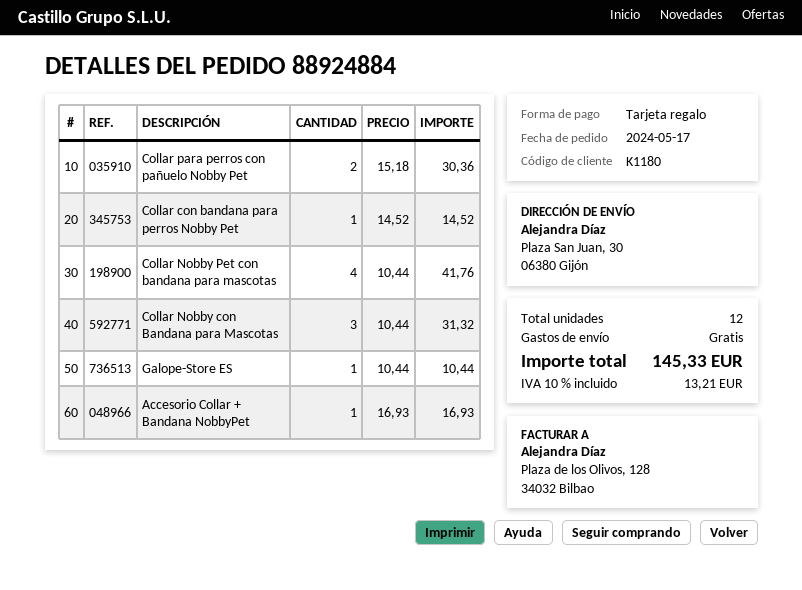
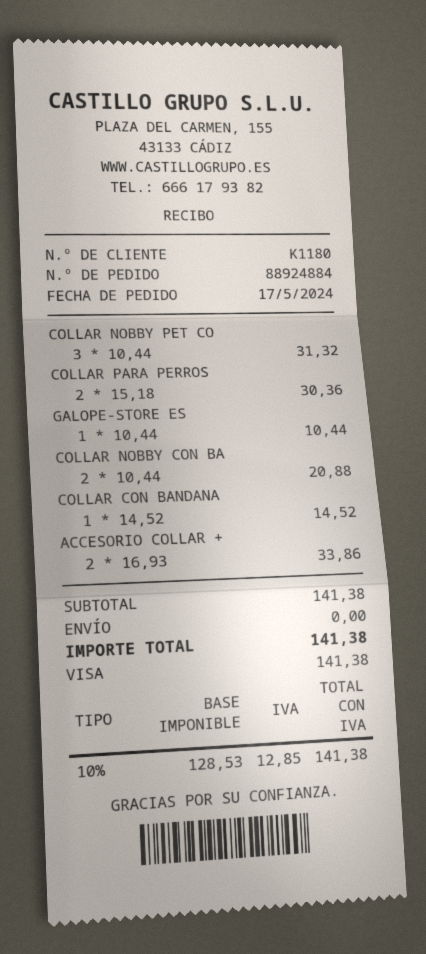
payment method: gift card -> Visa
Collar Nobby Pet con bandana para mascotas: 4 x 10.44 = 41.76 -> 3 x 10.44 = 31.32
Collar Nobby con Bandana para Mascotas: 3 x 10.44 = 31.32 -> 2 x 10.44 = 20.88
Accesorio Collar + Bandana NobbyPet: 1 x 16.93 = 16.93 -> 2 x 16.93 = 33.86
tax: 10% = 13.21 -> 10% = 12.85
total: 145.33 -> 141.38

